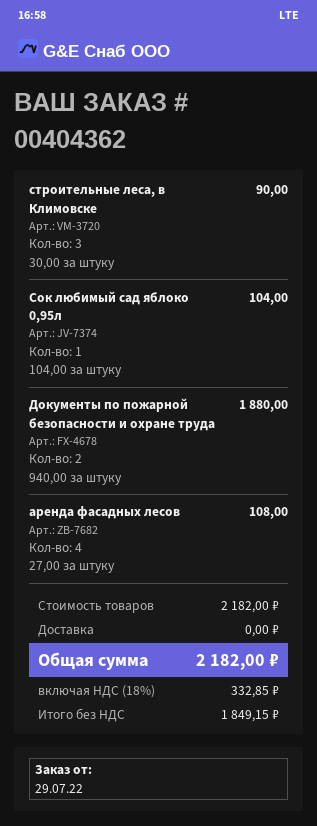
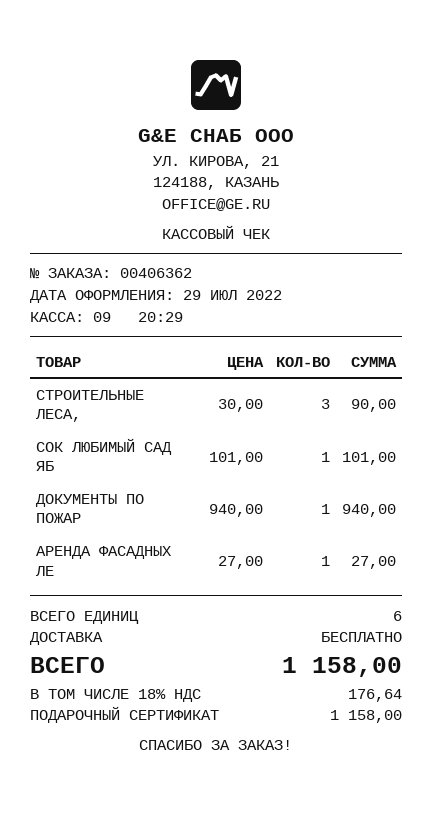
order number: 00404362 -> 00406362
Сок любимый сад яблоко 0,95л: 1 x 104.00 = 104.00 -> 1 x 101.00 = 101.00
Документы по пожарной безопасности и охране труда: 2 x 940.00 = 1880.00 -> 1 x 940.00 = 940.00
аренда фасадных лесов: 4 x 27.00 = 108.00 -> 1 x 27.00 = 27.00
tax: 18% = 332.85 -> 18% = 176.64
total: 2182.00 -> 1158.00

